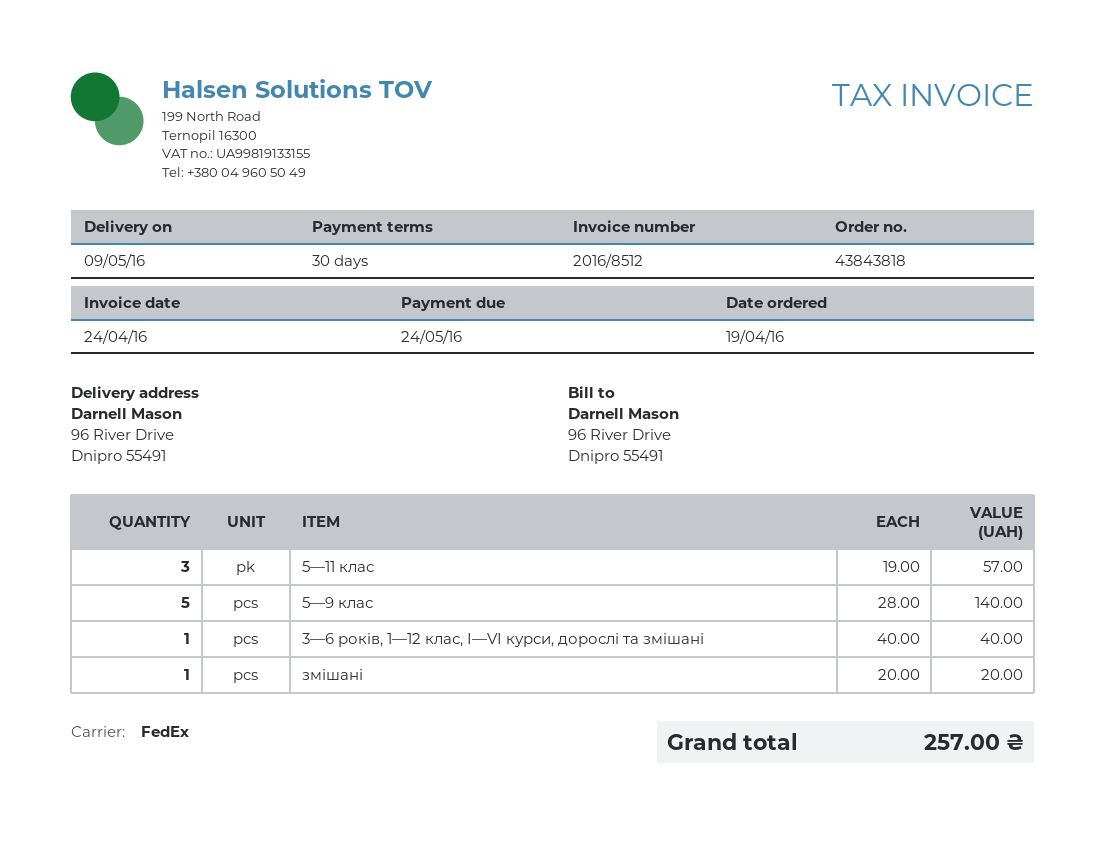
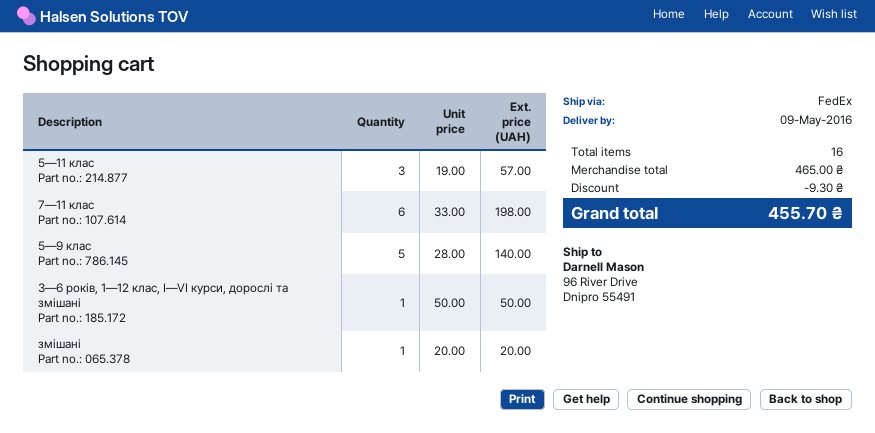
3—6 років, 1—12 клас, I—VI курси, дорослі та змішані: 1 x 40.00 = 40.00 -> 1 x 50.00 = 50.00
7—11 клас: none -> 6 x 33.00 = 198.00
discount: none -> 9.30
total: 257.00 -> 455.70

